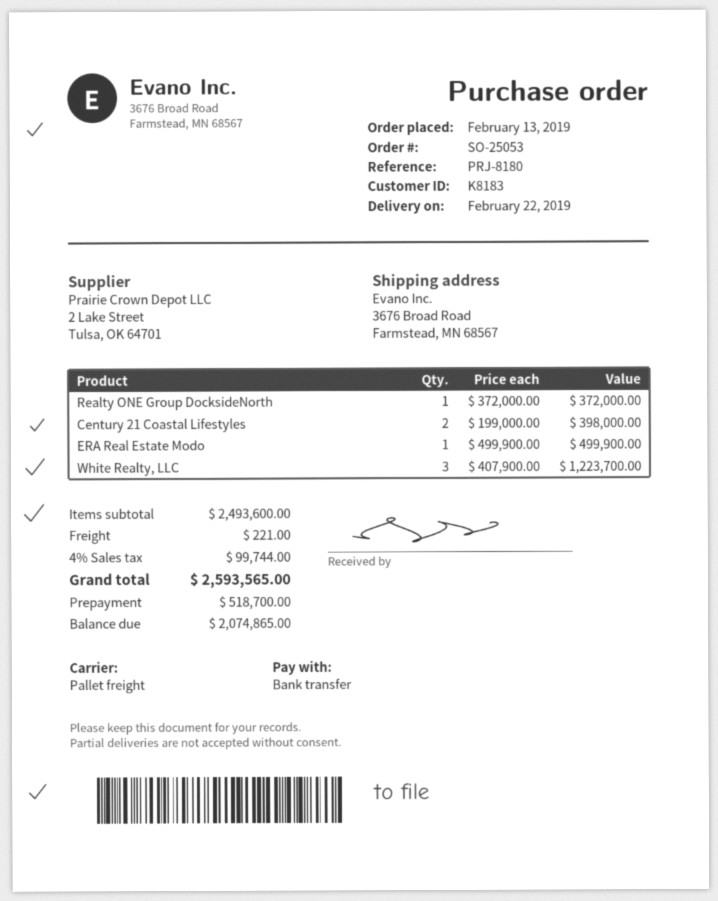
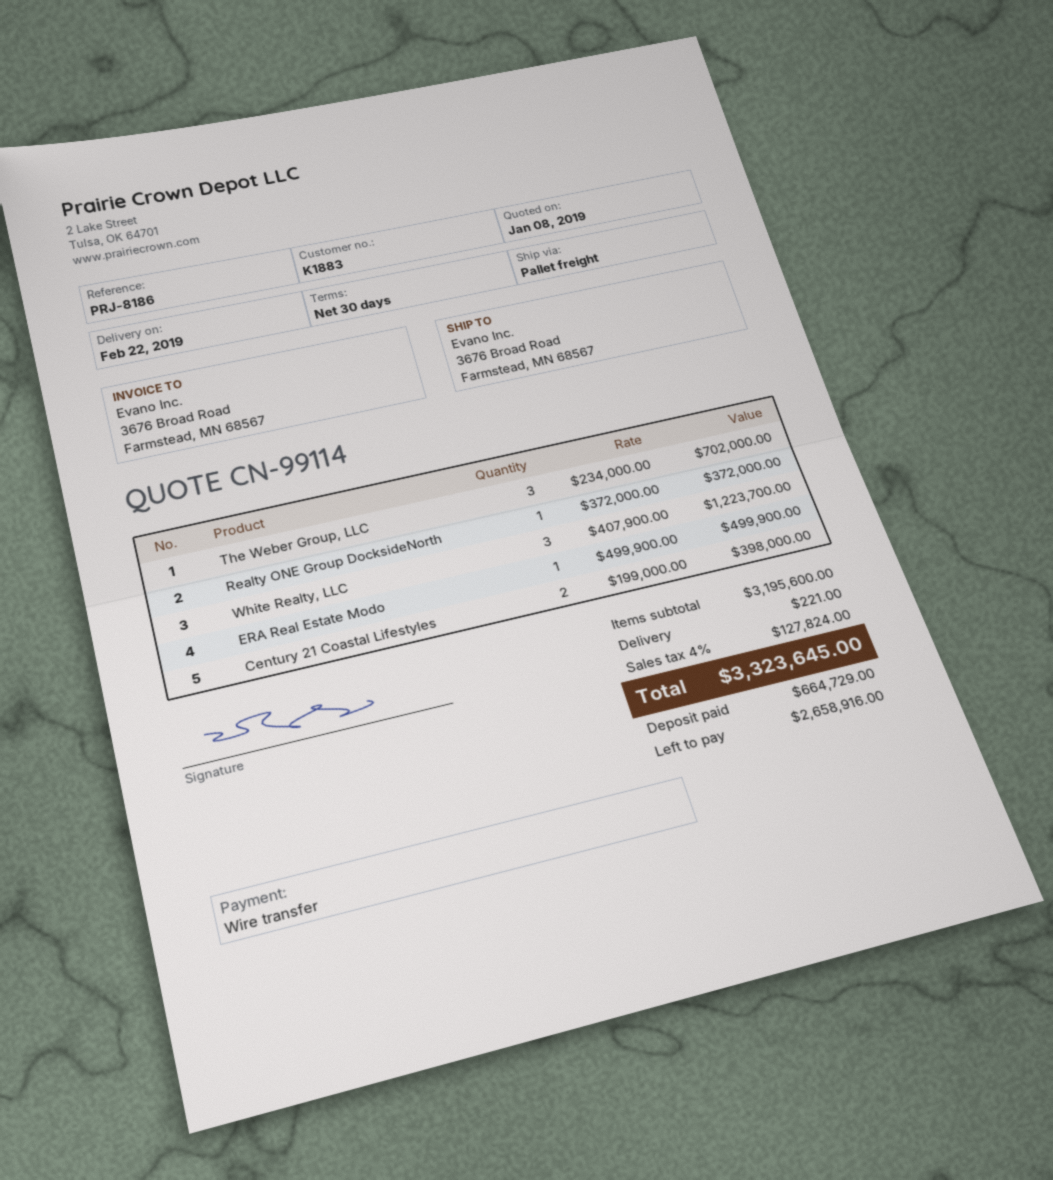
customer number: K8183 -> K1883
reference: PRJ-8180 -> PRJ-8186
The Weber Group, LLC: none -> 3 x 234000.00 = 702000.00
subtotal: 2493600.00 -> 3195600.00
tax: 4% = 99744.00 -> 4% = 127824.00
total: 2593565.00 -> 3323645.00
deposit: 518700.00 -> 664729.00
balance: 2074865.00 -> 2658916.00

